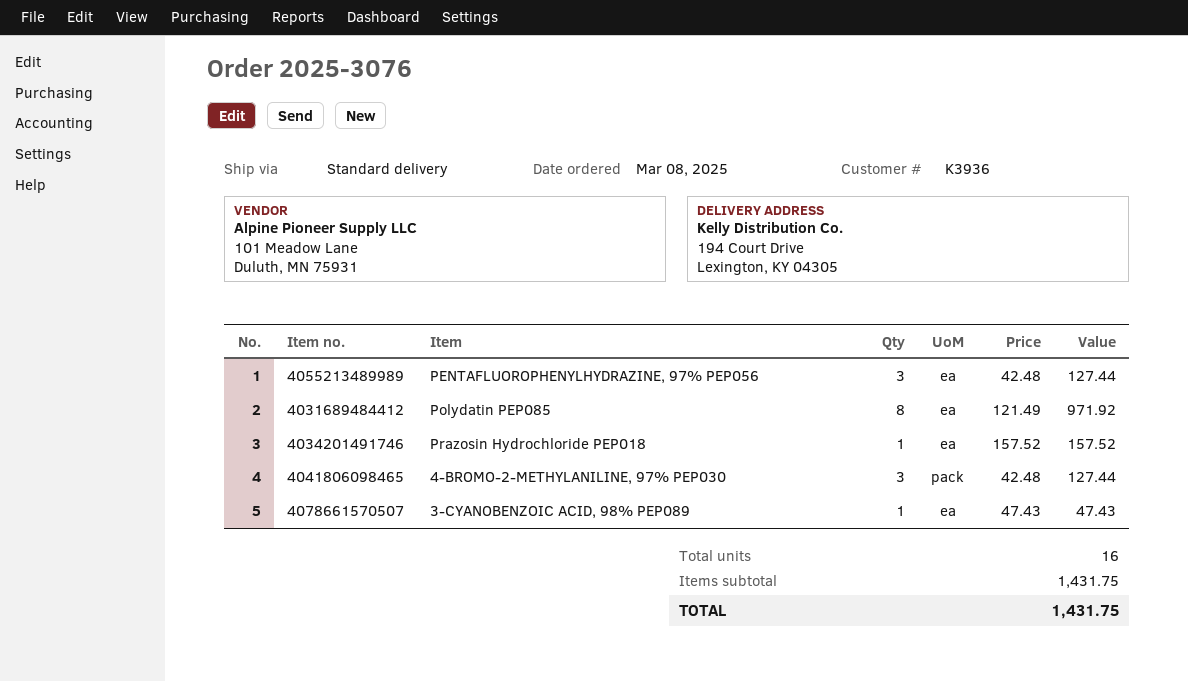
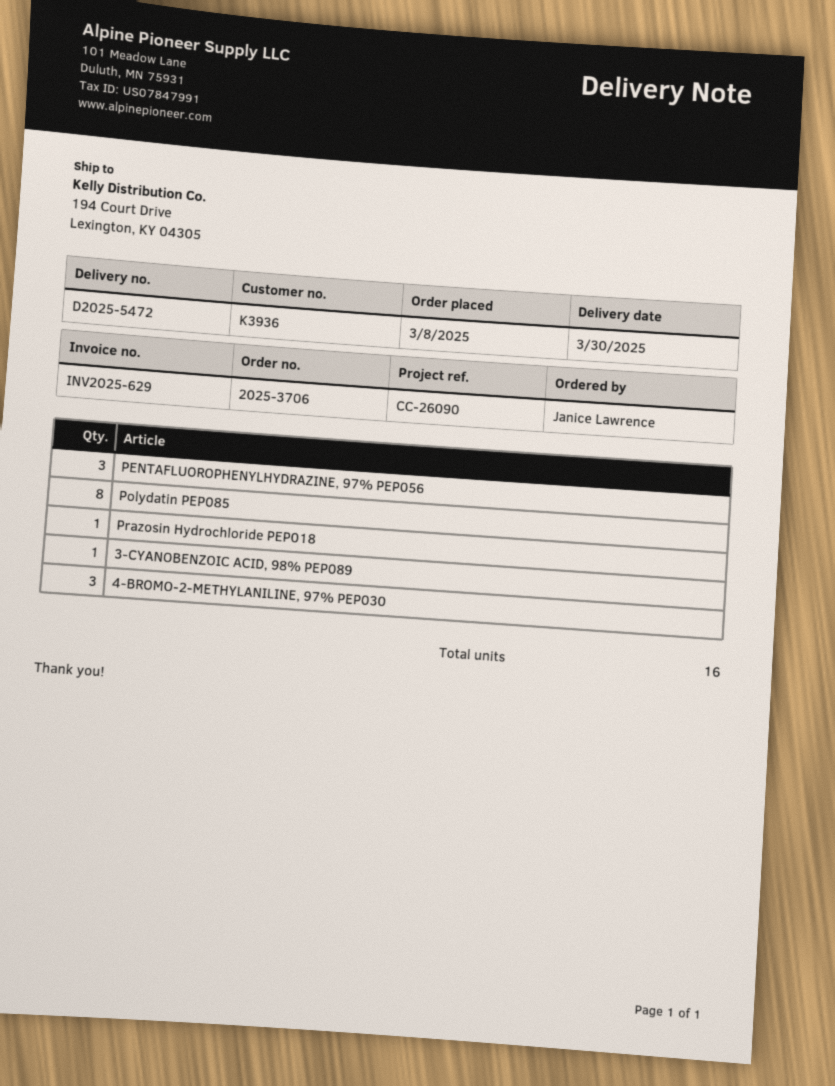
order number: 2025-3076 -> 2025-3706

